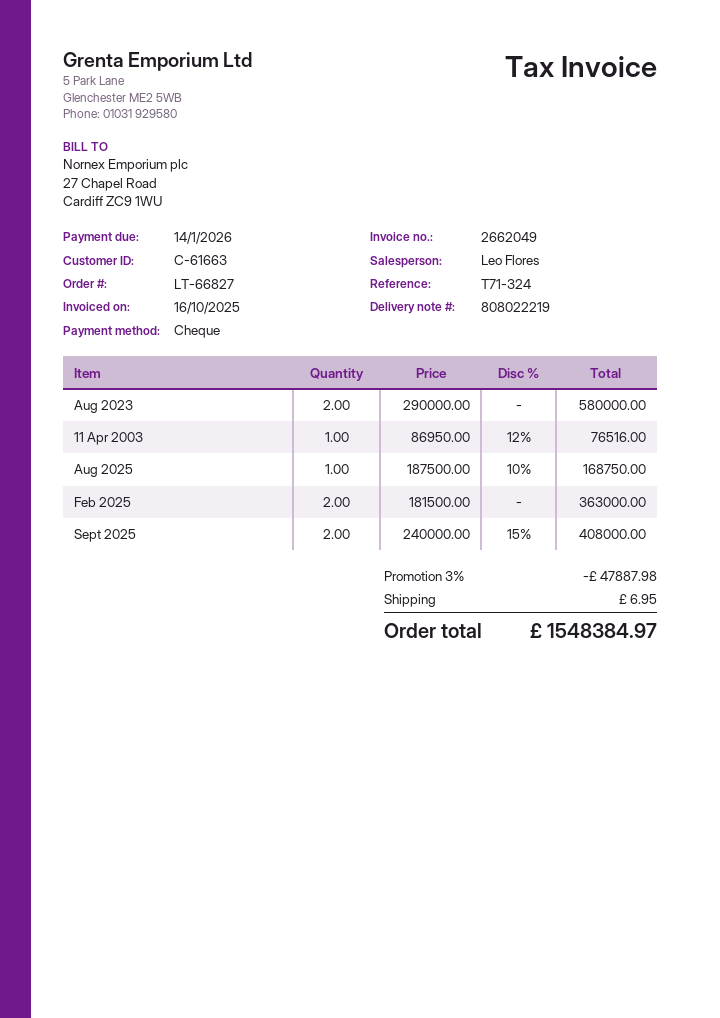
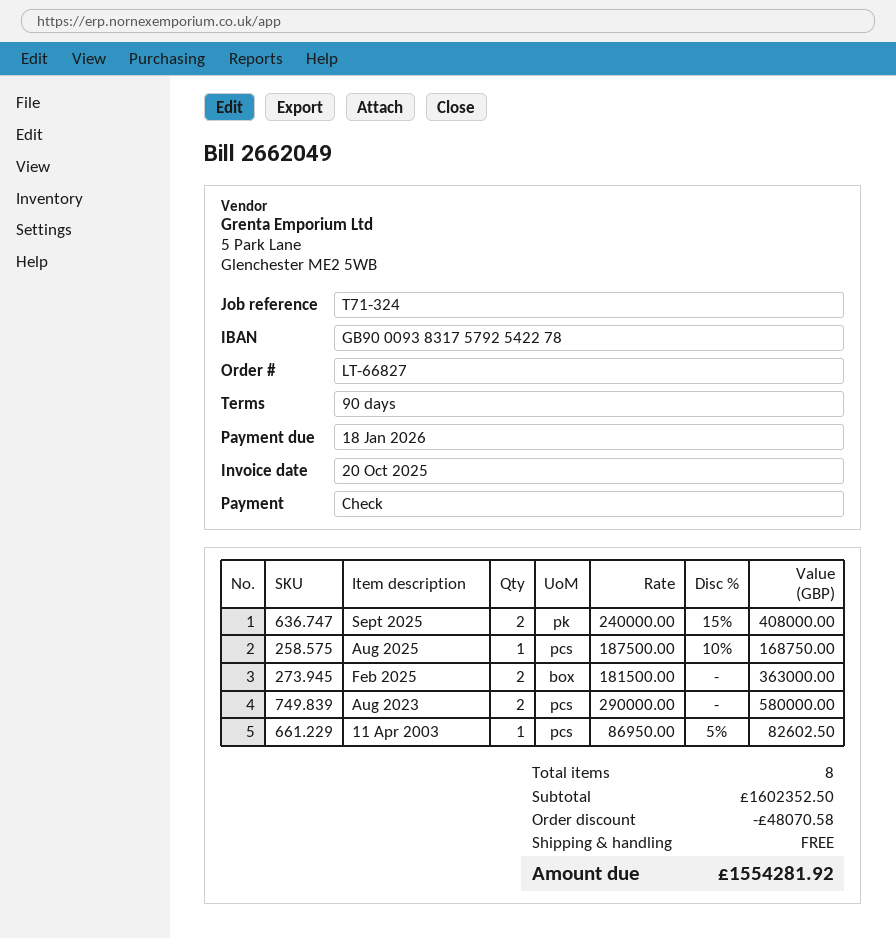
invoice date: 2025-10-16 -> 2025-10-20
due date: 2026-01-14 -> 2026-01-18
11 Apr 2003: 1 x 86950.00 - 12% = 76516.00 -> 1 x 86950.00 - 5% = 82602.50
discount: 47887.98 -> 48070.58
shipping: 6.95 -> 0.00
total: 1548384.97 -> 1554281.92

